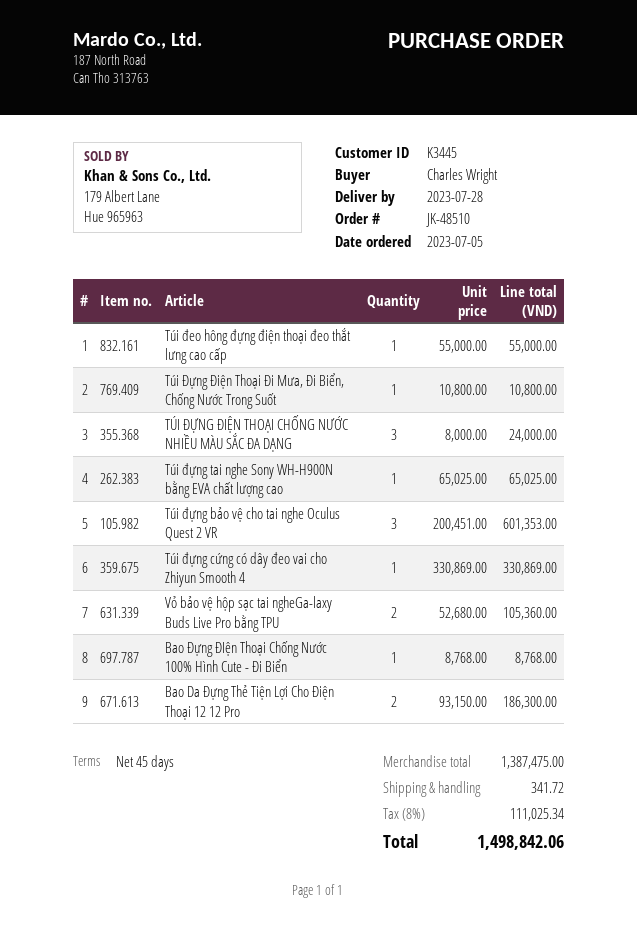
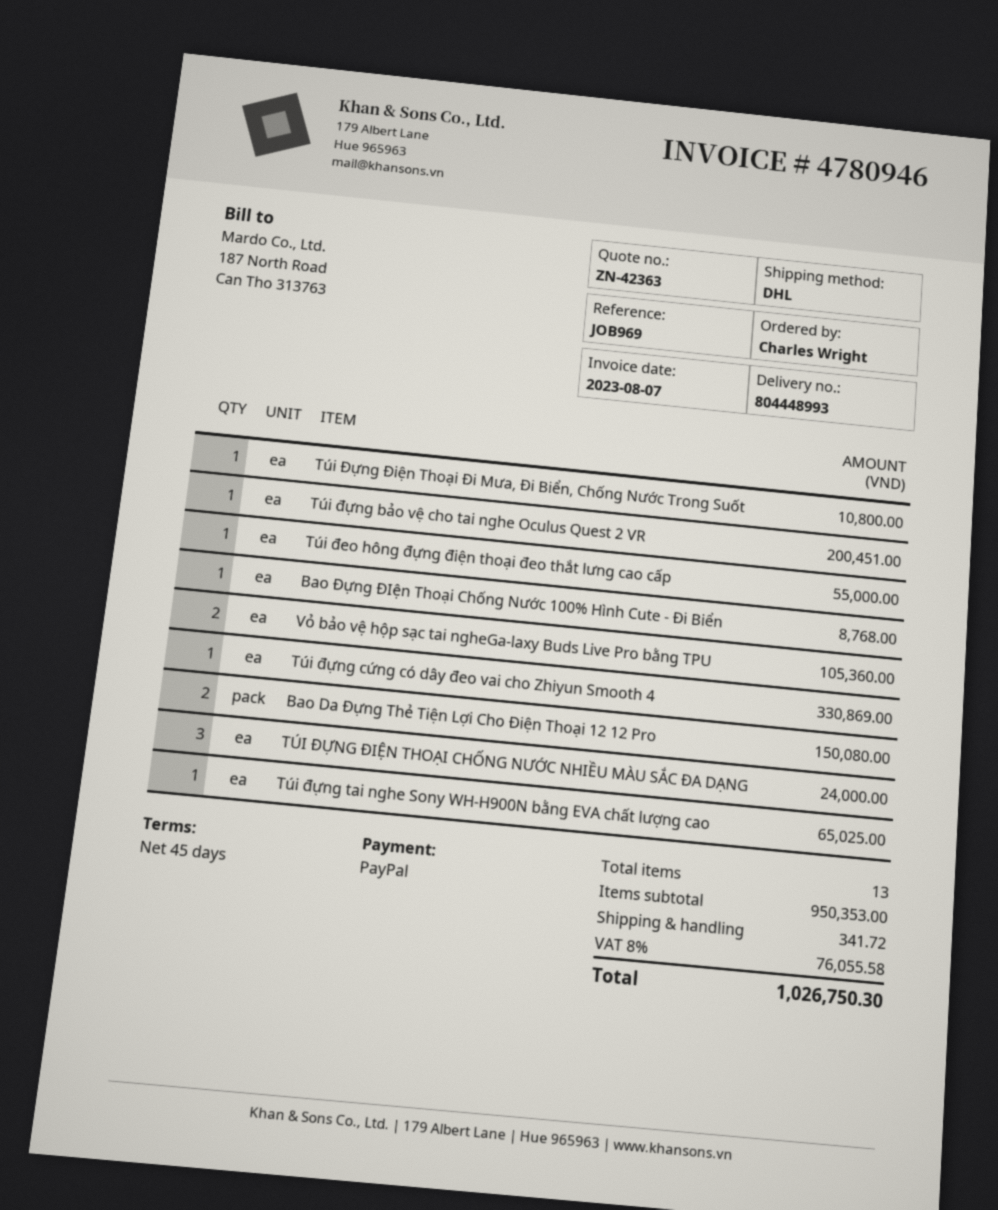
Túi đựng bảo vệ cho tai nghe Oculus Quest 2 VR: 3 for 601353.00 -> 1 for 200451.00
Bao Da Đựng Thẻ Tiện Lợi Cho Điện Thoại 12 12 Pro: 2 for 186300.00 -> 2 for 150080.00
subtotal: 1387475.00 -> 950353.00
tax: 8% = 111025.34 -> 8% = 76055.58
total: 1498842.06 -> 1026750.30

